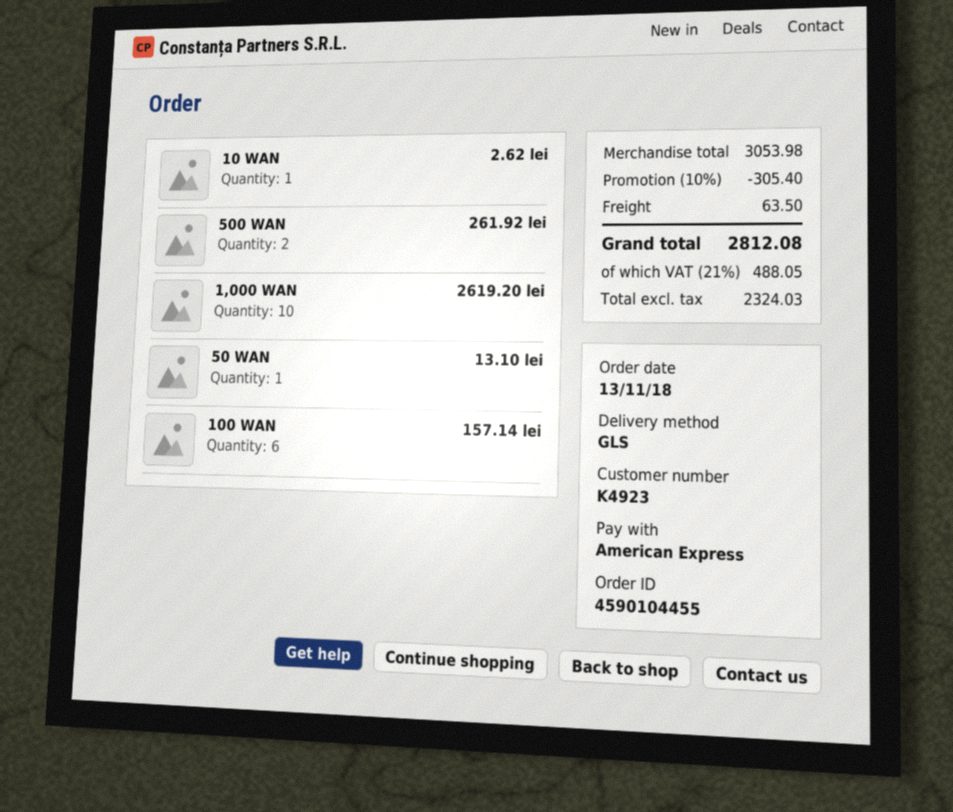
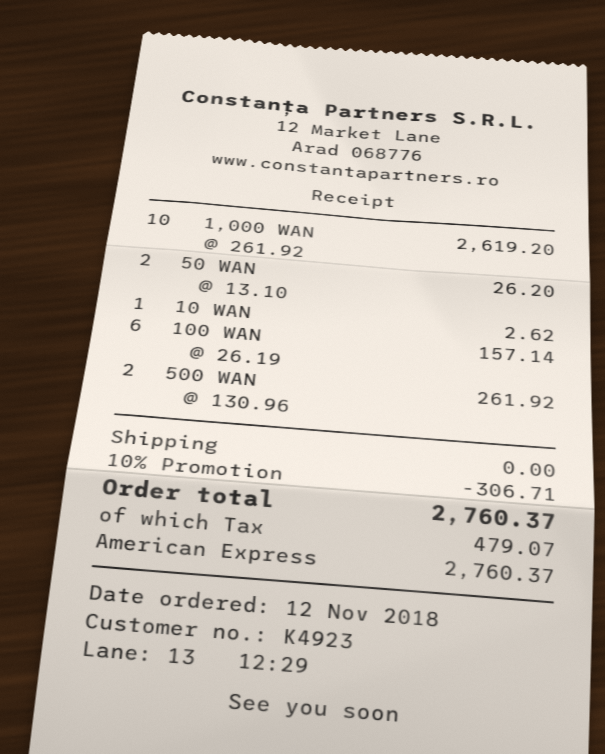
order date: 2018-11-13 -> 2018-11-12
50 WAN: 1 for 13.10 -> 2 for 26.20
discount: 10% = 305.40 -> 10% = 306.71
shipping: 63.50 -> 0.00
tax: 488.05 -> 479.07
total: 2812.08 -> 2760.37

